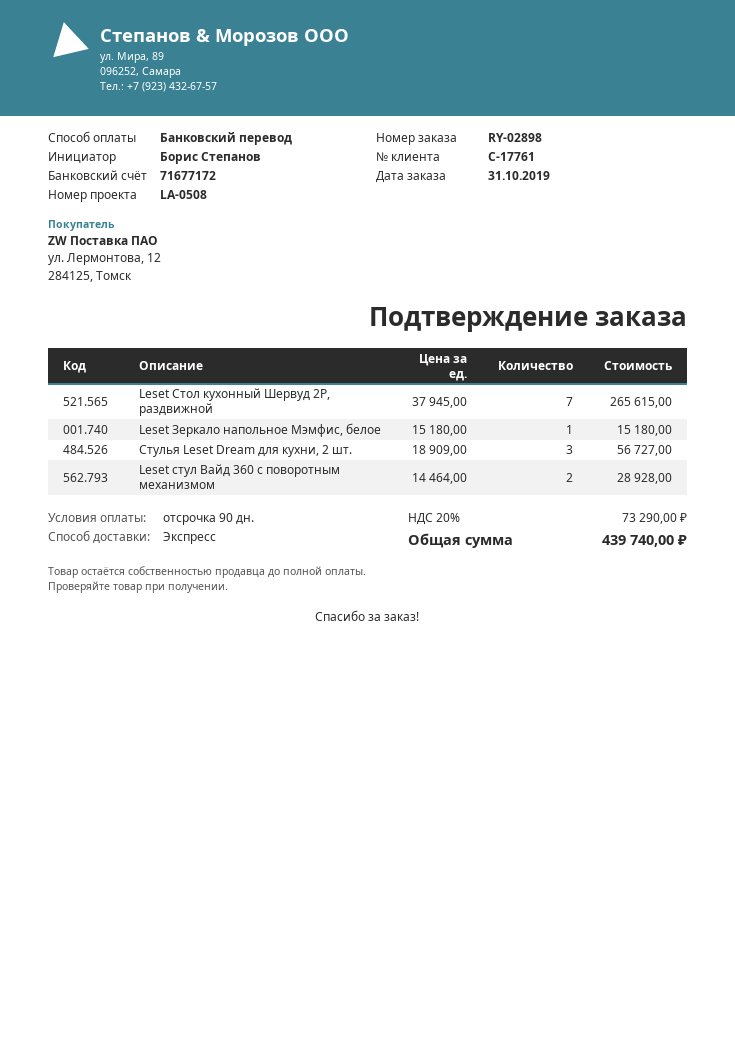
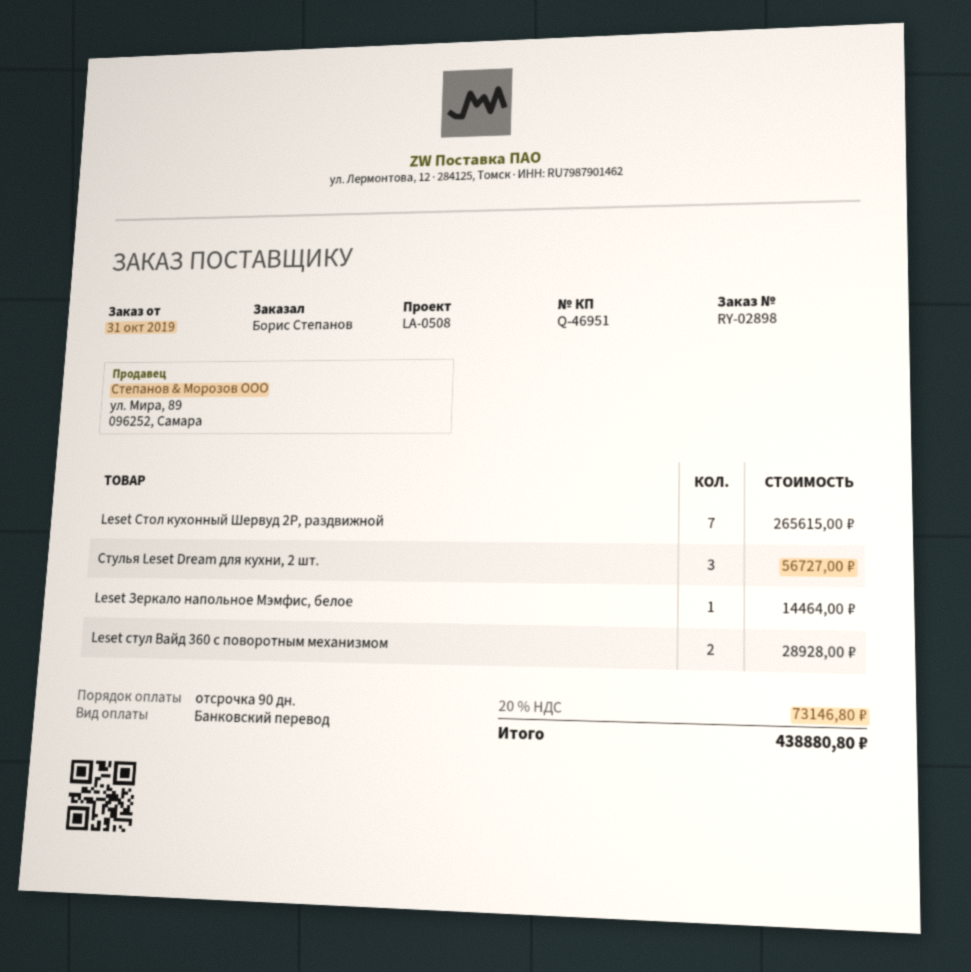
Leset Зеркало напольное Мэмфис, белое: 1 for 15180.00 -> 1 for 14464.00
tax: 20% = 73290.00 -> 20% = 73146.80
total: 439740.00 -> 438880.80

